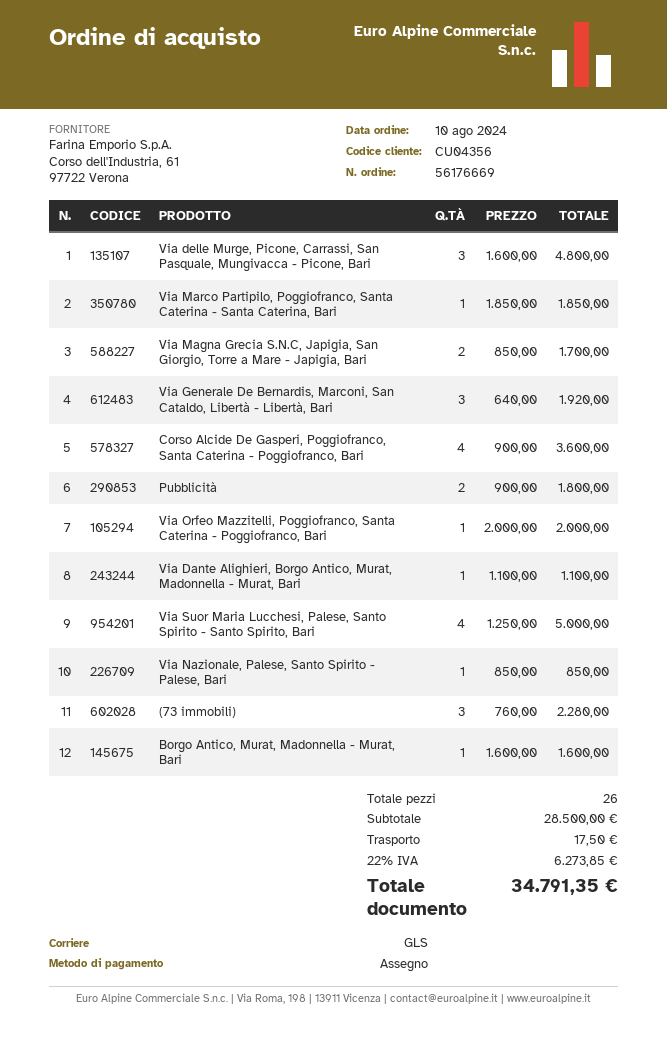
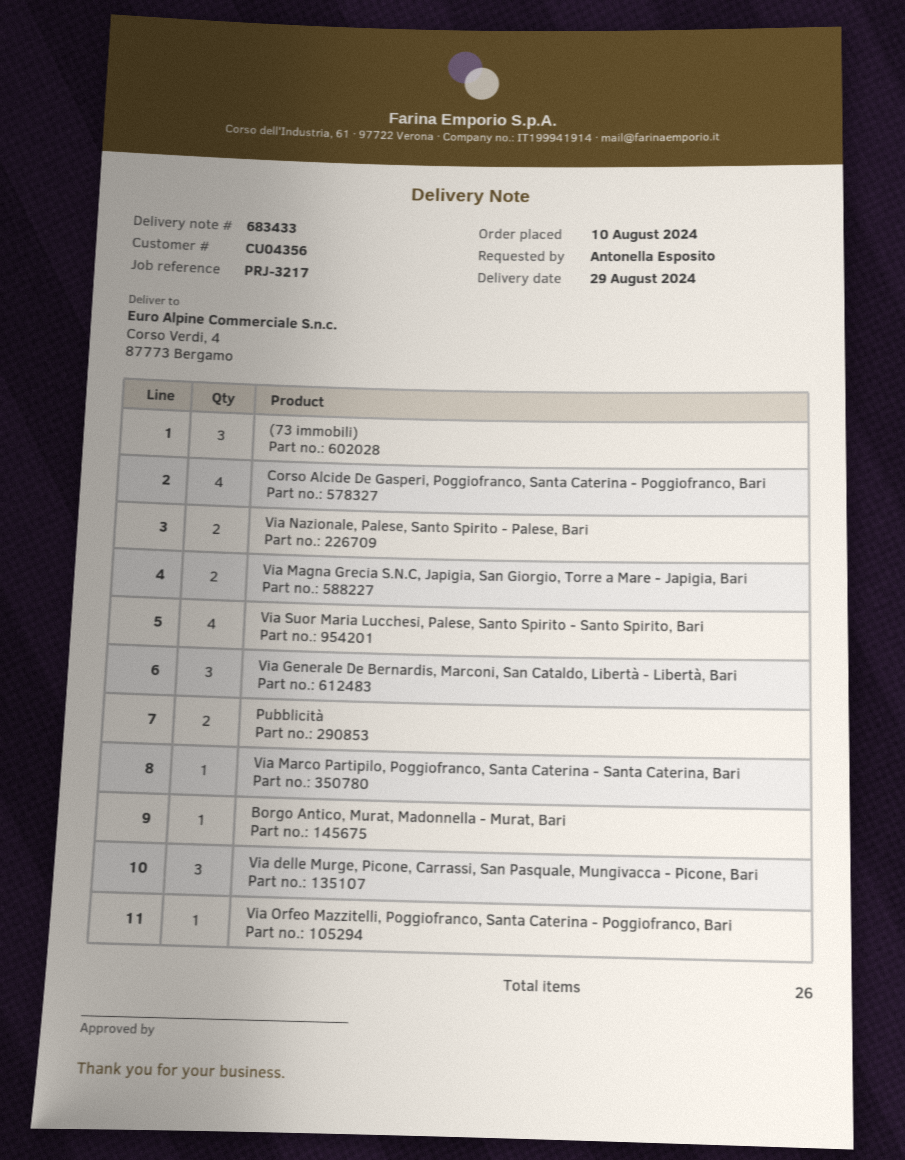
Via Dante Alighieri, Borgo Antico, Murat, Madonnella - Murat, Bari: 1 -> none
Via Nazionale, Palese, Santo Spirito - Palese, Bari: 1 -> 2

